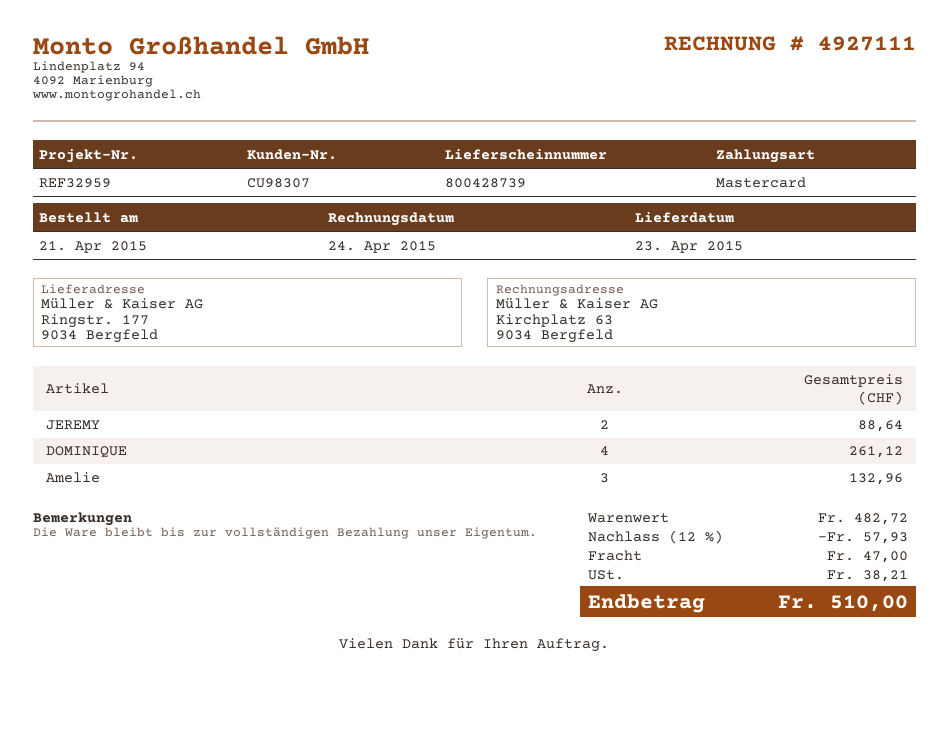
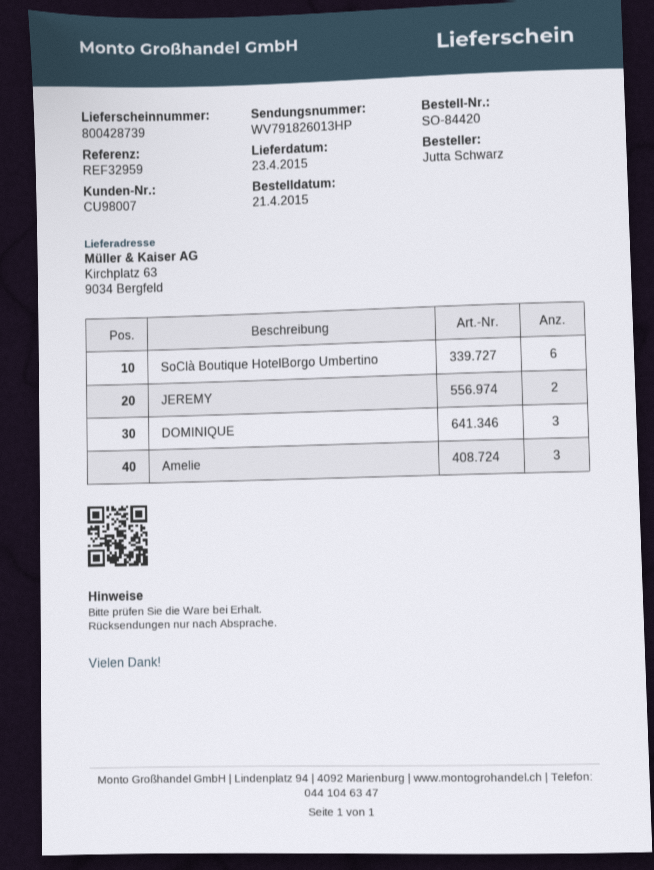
customer number: CU98307 -> CU98007
ship to: Ringstr. 177, 9034 Bergfeld -> Kirchplatz 63, 9034 Bergfeld
DOMINIQUE: 4 -> 3
SoClà Boutique HotelBorgo Umbertino: none -> 6

